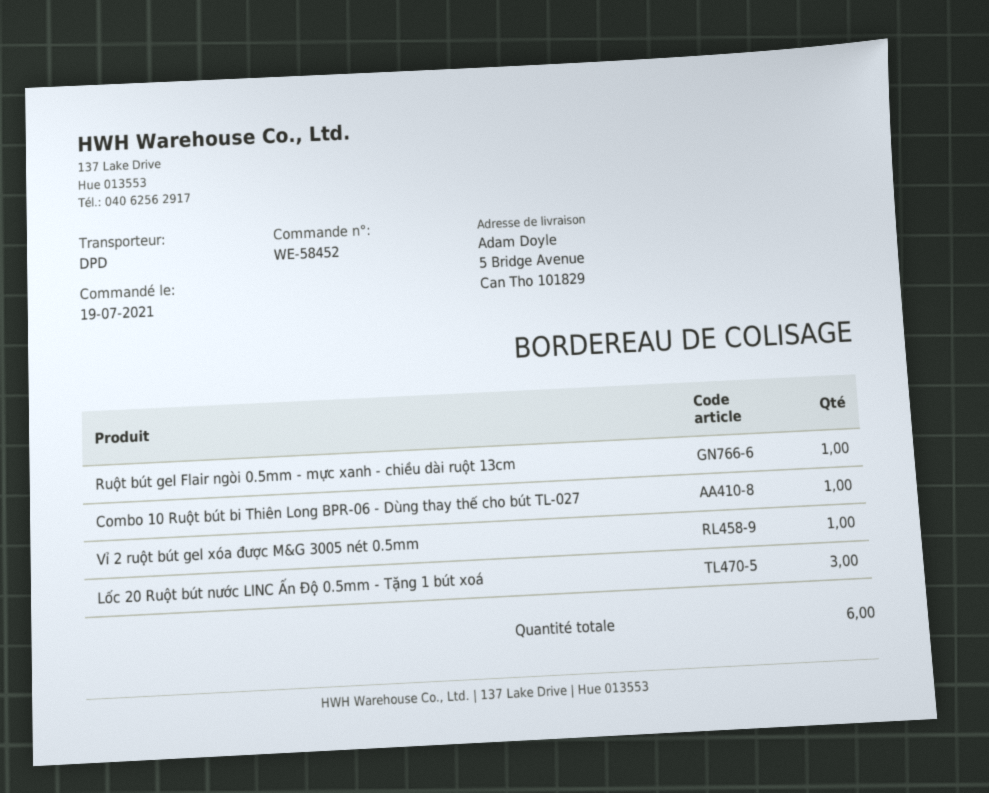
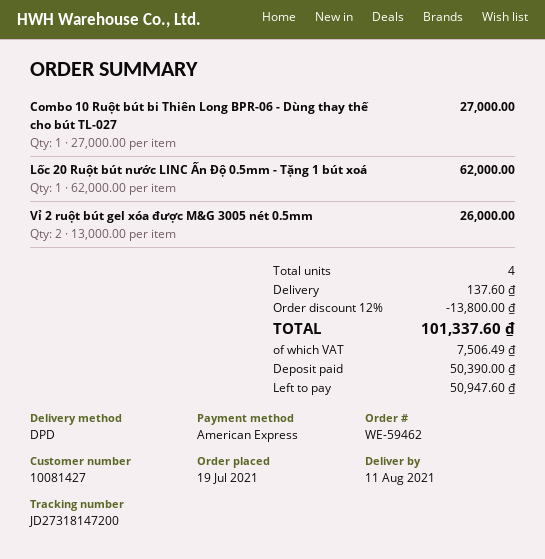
order number: WE-58452 -> WE-59462
Ruột bút gel Flair ngòi 0.5mm - mực xanh - chiều dài ruột 13cm: 1 -> none
Vỉ 2 ruột bút gel xóa được M&G 3005 nét 0.5mm: 1 -> 2
Lốc 20 Ruột bút nước LINC Ấn Độ 0.5mm - Tặng 1 bút xoá: 3 -> 1
total quantity: 6 -> 4

